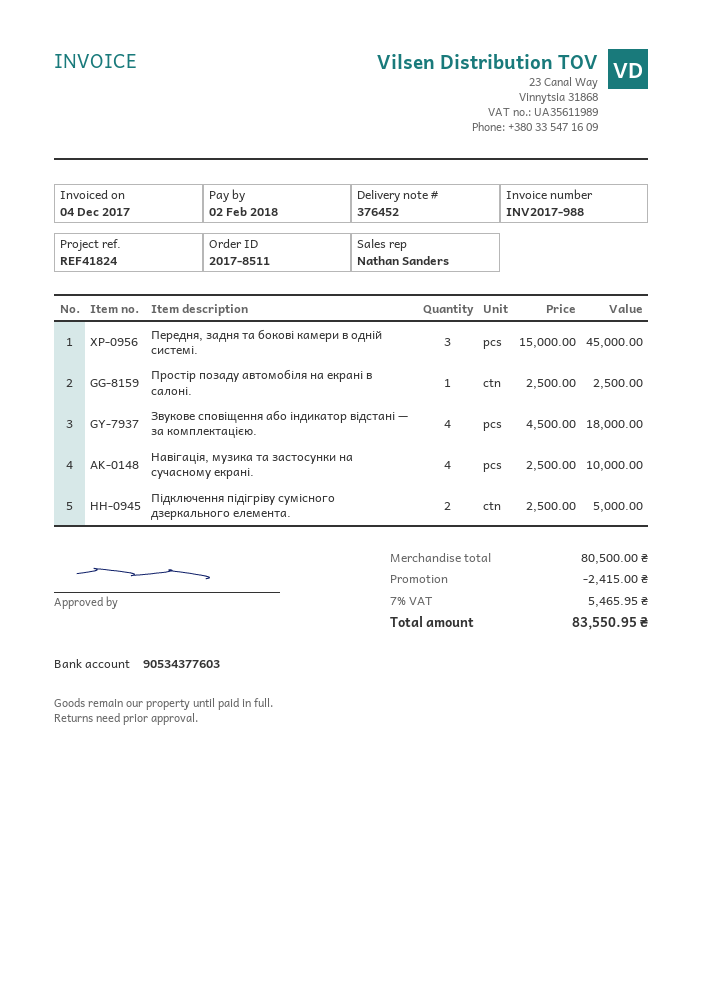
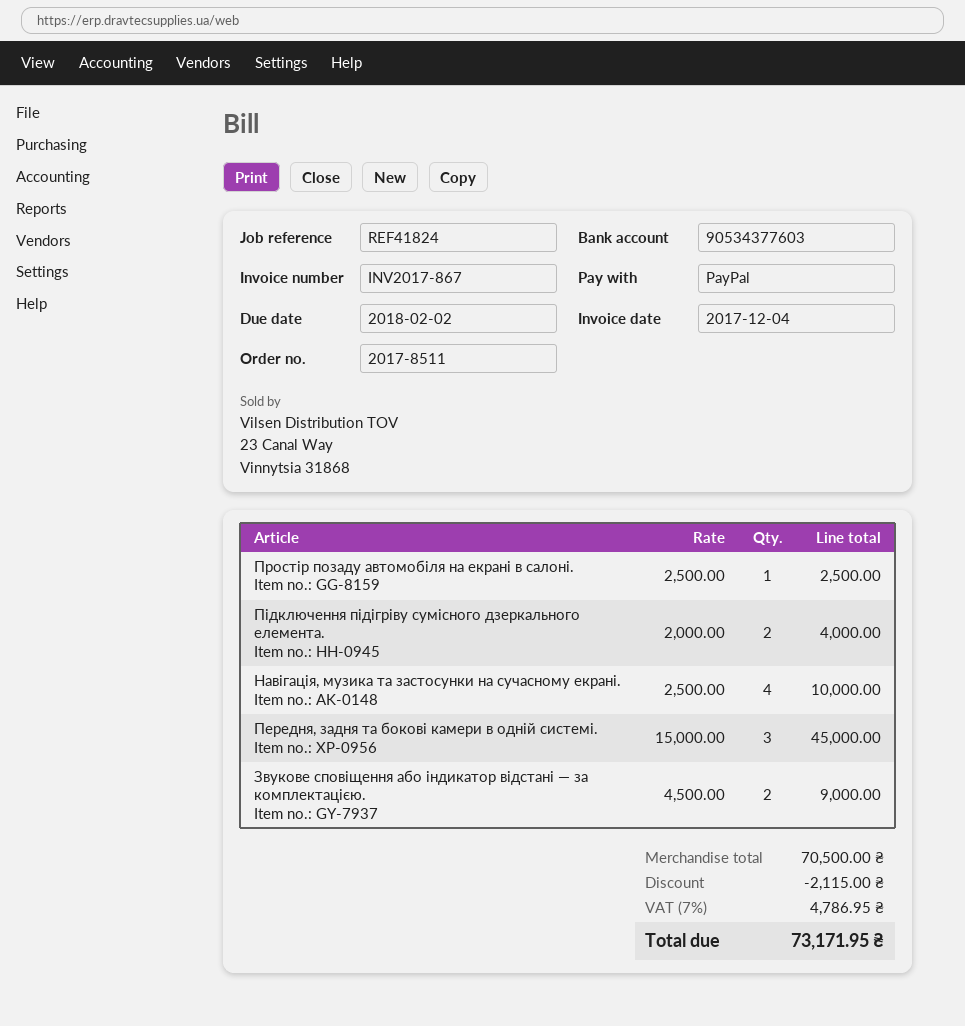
invoice number: INV2017-988 -> INV2017-867
Звукове сповіщення або індикатор відстані — за комплектацією.: 4 x 4500.00 = 18000.00 -> 2 x 4500.00 = 9000.00
Підключення підігріву сумісного дзеркального елемента.: 2 x 2500.00 = 5000.00 -> 2 x 2000.00 = 4000.00
subtotal: 80500.00 -> 70500.00
discount: 2415.00 -> 2115.00
tax: 7% = 5465.95 -> 7% = 4786.95
total: 83550.95 -> 73171.95

